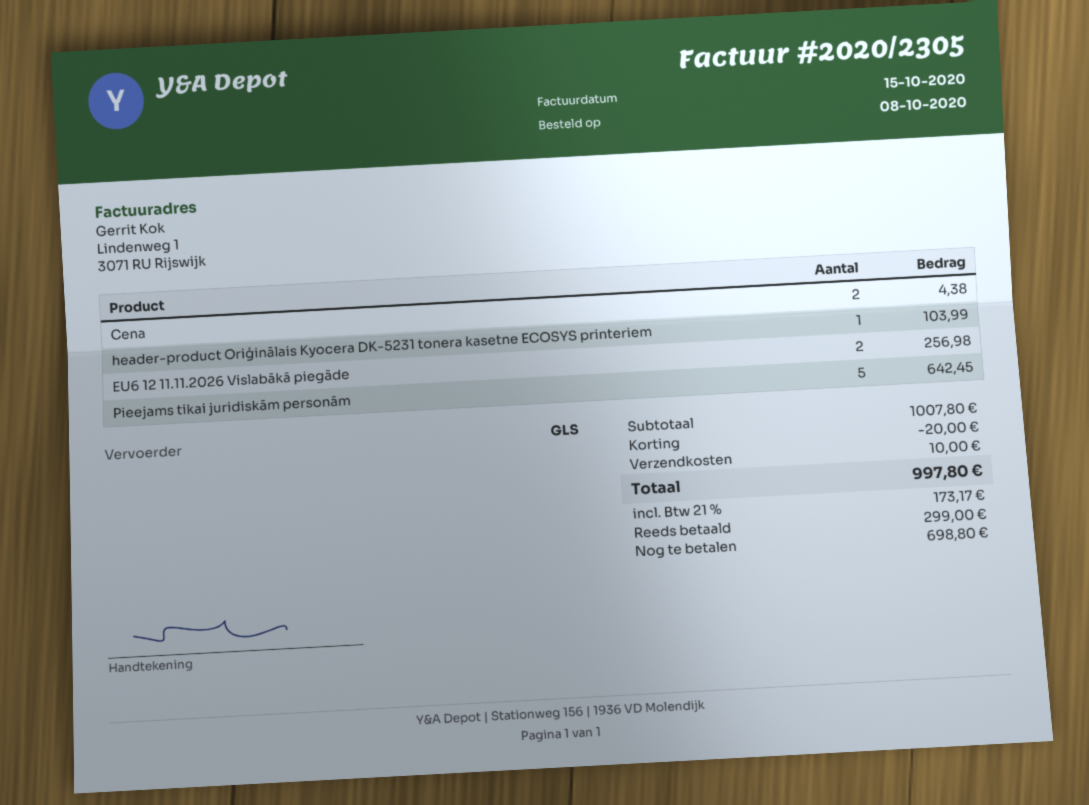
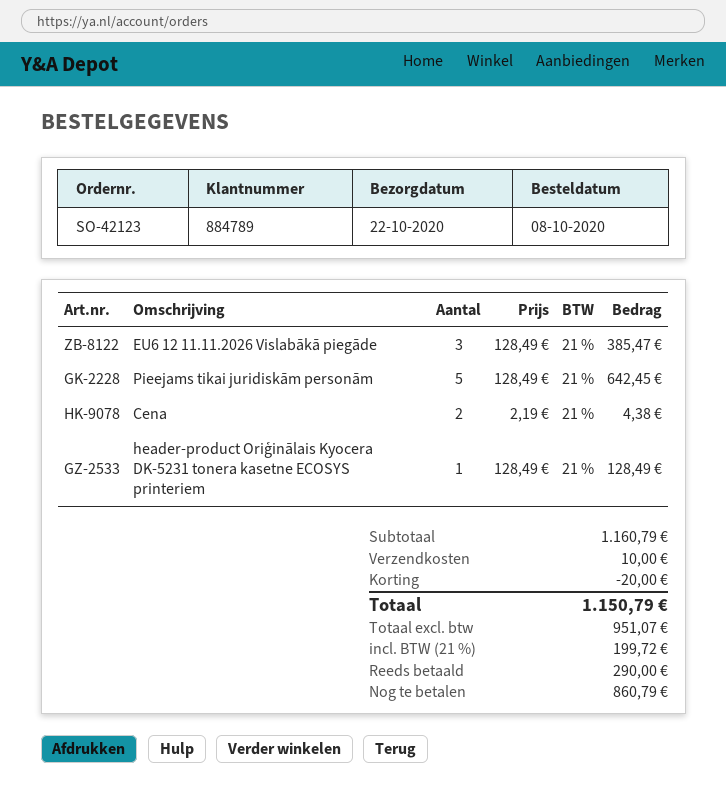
header-product Oriģinālais Kyocera DK-5231 tonera kasetne ECOSYS printeriem: 1 for 103.99 -> 1 for 128.49
EU6 12 11.11.2026 Vislabākā piegāde: 2 for 256.98 -> 3 for 385.47
subtotal: 1007.80 -> 1160.79
tax: 21% = 173.17 -> 21% = 199.72
total: 997.80 -> 1150.79
deposit: 299.00 -> 290.00
balance: 698.80 -> 860.79

